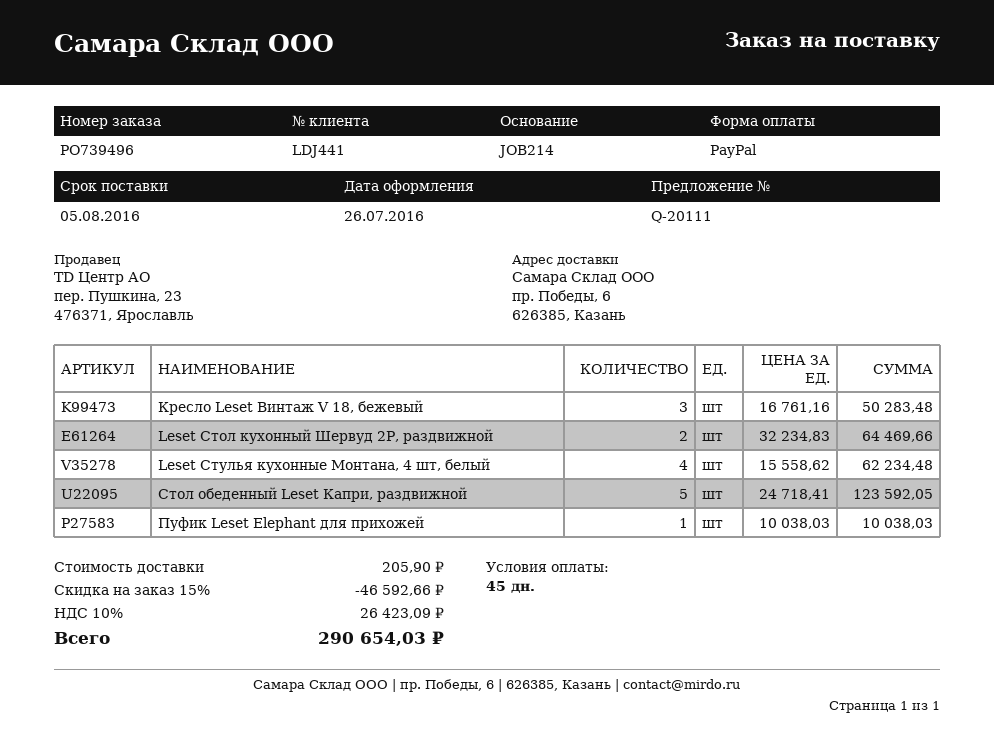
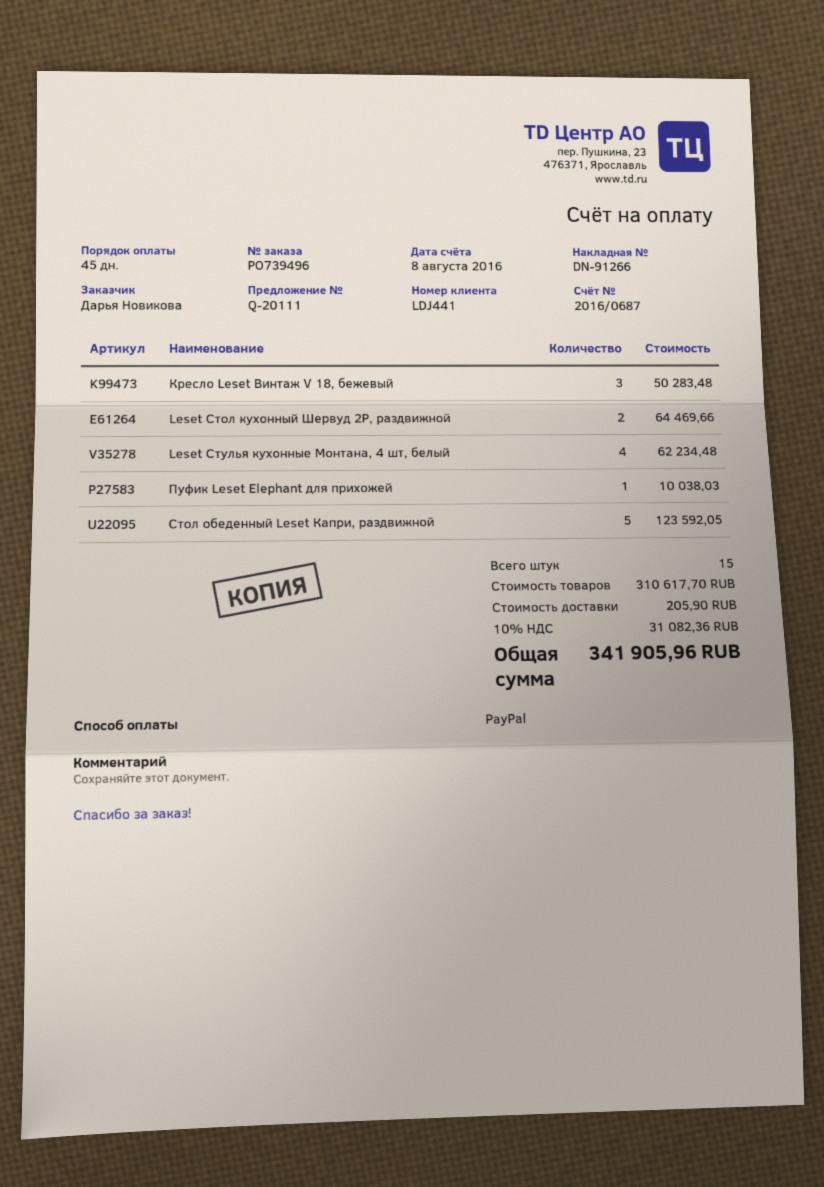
discount: 15% = 46592.66 -> none
tax: 10% = 26423.09 -> 10% = 31082.36
total: 290654.03 -> 341905.96

